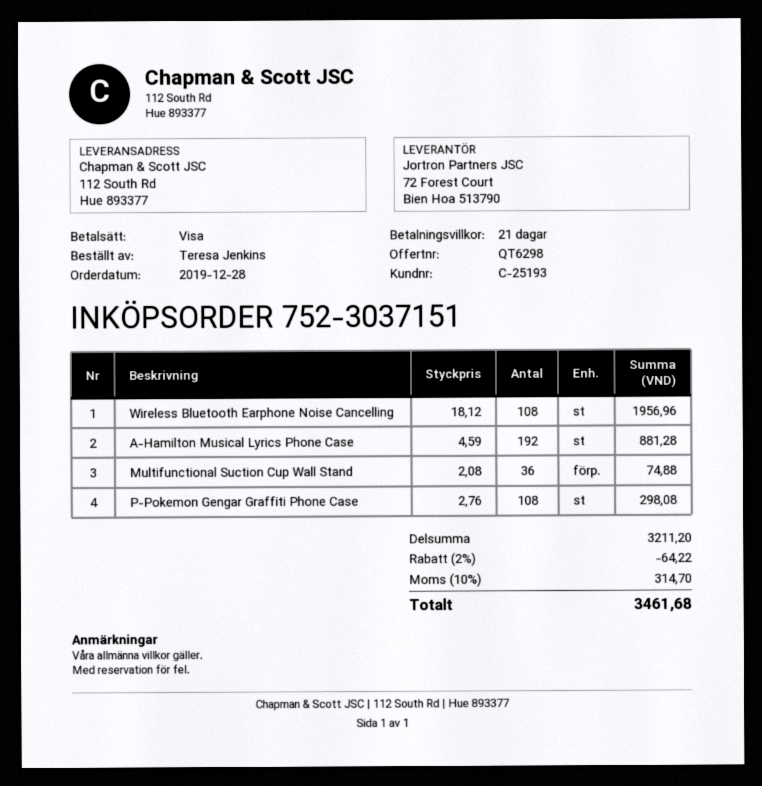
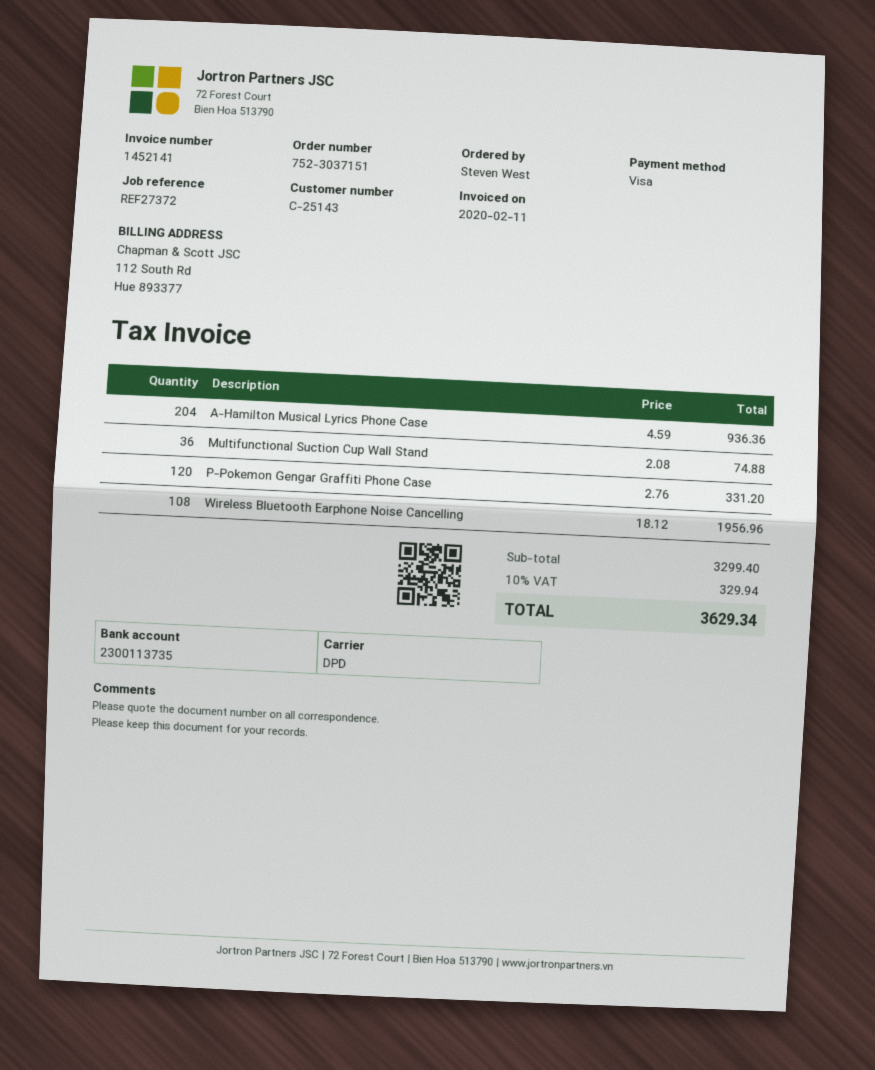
customer number: C-25193 -> C-25143
ordered by: Teresa Jenkins -> Steven West
A-Hamilton Musical Lyrics Phone Case: 192 x 4.59 = 881.28 -> 204 x 4.59 = 936.36
P-Pokemon Gengar Graffiti Phone Case: 108 x 2.76 = 298.08 -> 120 x 2.76 = 331.20
subtotal: 3211.20 -> 3299.40
discount: 2% = 64.22 -> none
tax: 10% = 314.70 -> 10% = 329.94
total: 3461.68 -> 3629.34

